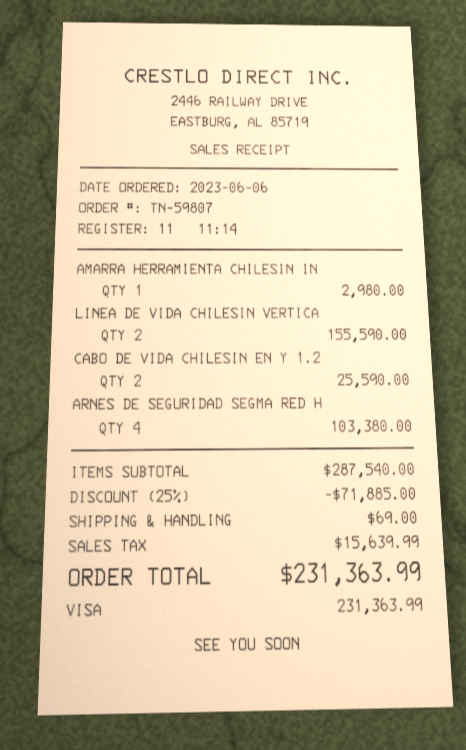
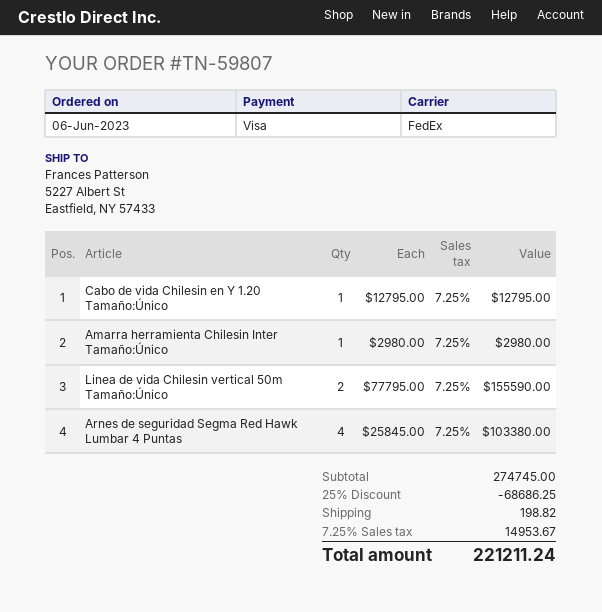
CABO DE VIDA CHILESIN EN Y 1.2: 2 for 25590.00 -> 1 for 12795.00
subtotal: 287540.00 -> 274745.00
discount: 25% = 71885.00 -> 25% = 68686.25
shipping: 69.00 -> 198.82
tax: 15639.99 -> 14953.67
total: 231363.99 -> 221211.24

